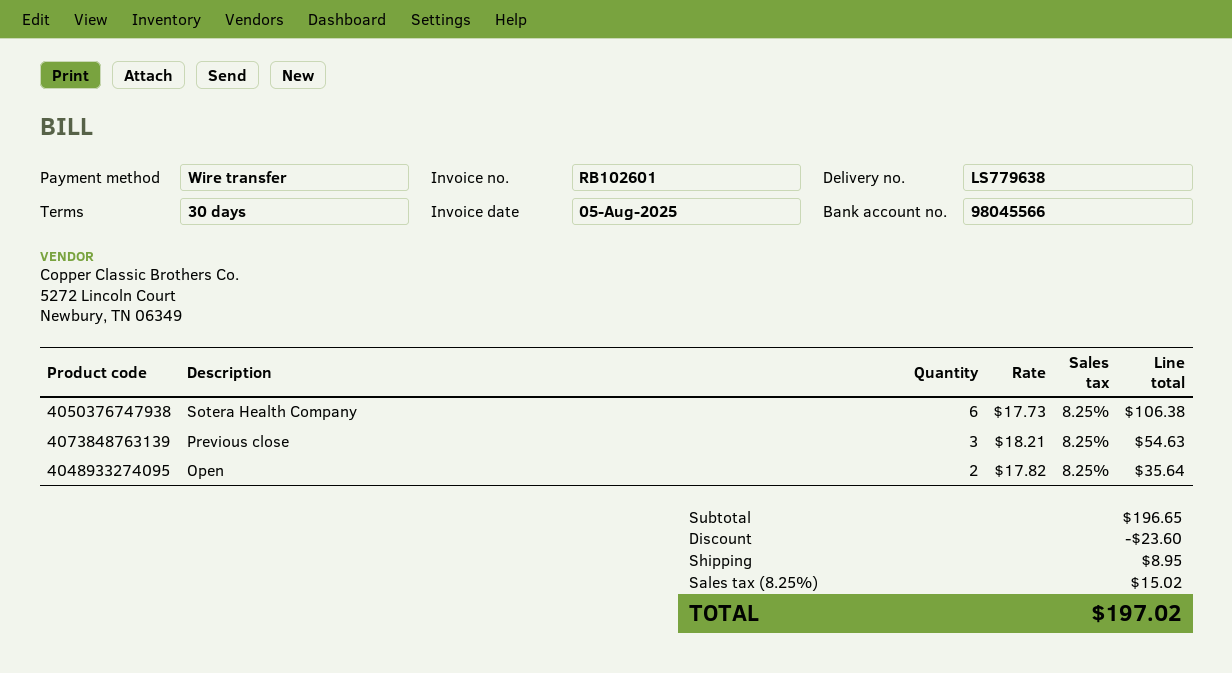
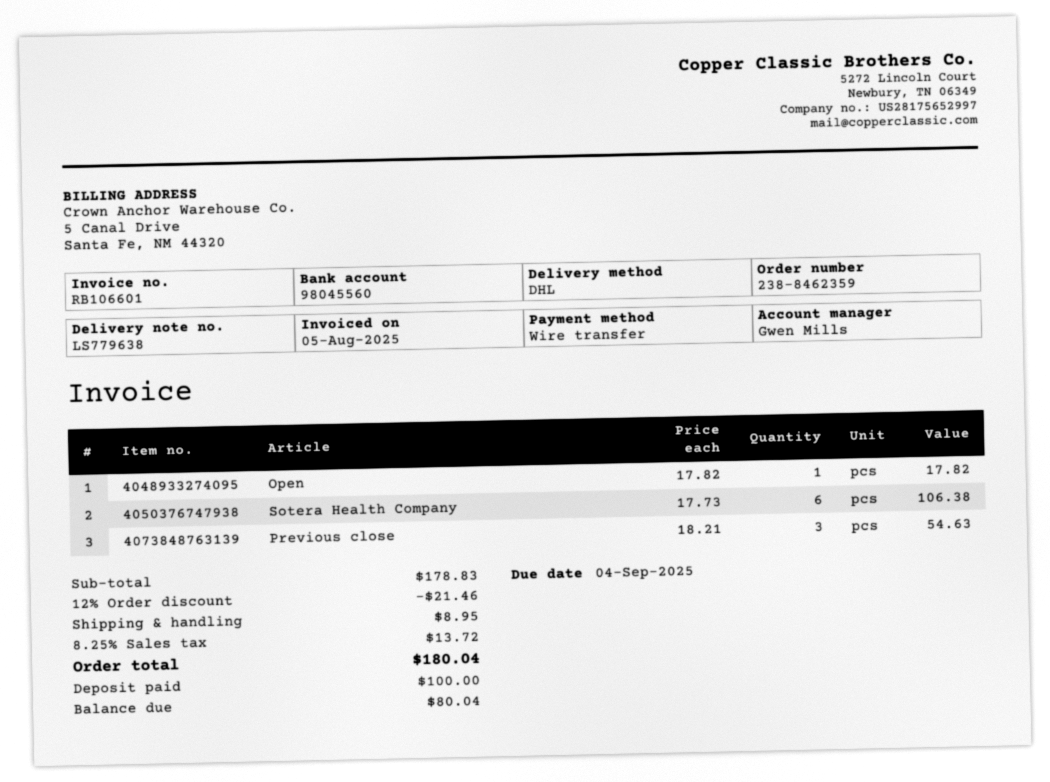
invoice number: RB102601 -> RB106601
bank account: 98045566 -> 98045560
Open: 2 x 17.82 = 35.64 -> 1 x 17.82 = 17.82
subtotal: 196.65 -> 178.83
discount: 23.60 -> 21.46
tax: 8.25% = 15.02 -> 8.25% = 13.72
total: 197.02 -> 180.04

